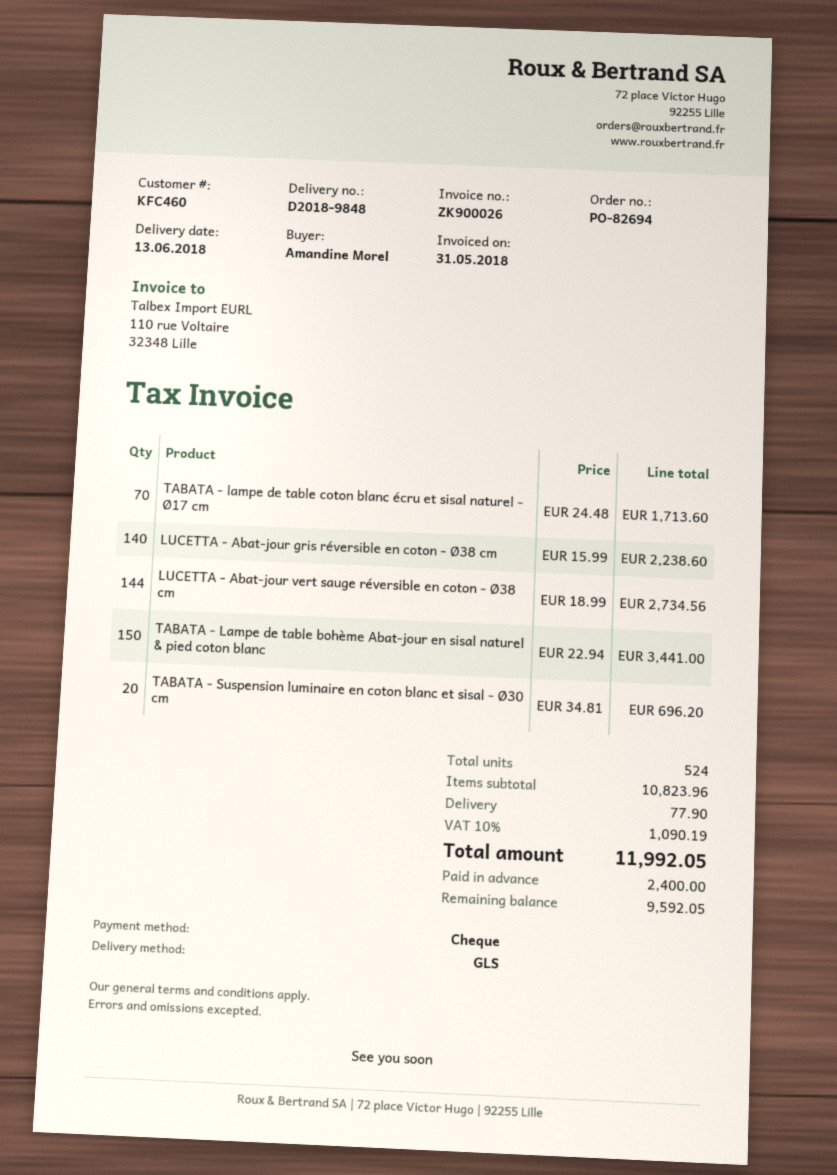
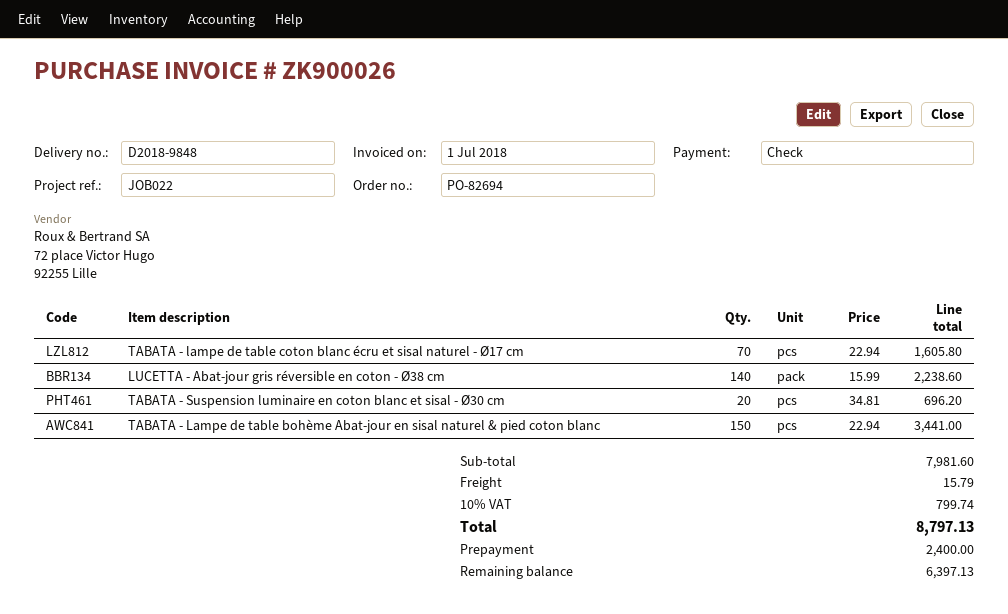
invoice date: 2018-05-31 -> 2018-07-01
TABATA - lampe de table coton blanc écru et sisal naturel - Ø17 cm: 70 x 24.48 = 1713.60 -> 70 x 22.94 = 1605.80
LUCETTA - Abat-jour vert sauge réversible en coton - Ø38 cm: 144 x 18.99 = 2734.56 -> none
subtotal: 10823.96 -> 7981.60
shipping: 77.90 -> 15.79
tax: 10% = 1090.19 -> 10% = 799.74
total: 11992.05 -> 8797.13
balance: 9592.05 -> 6397.13

